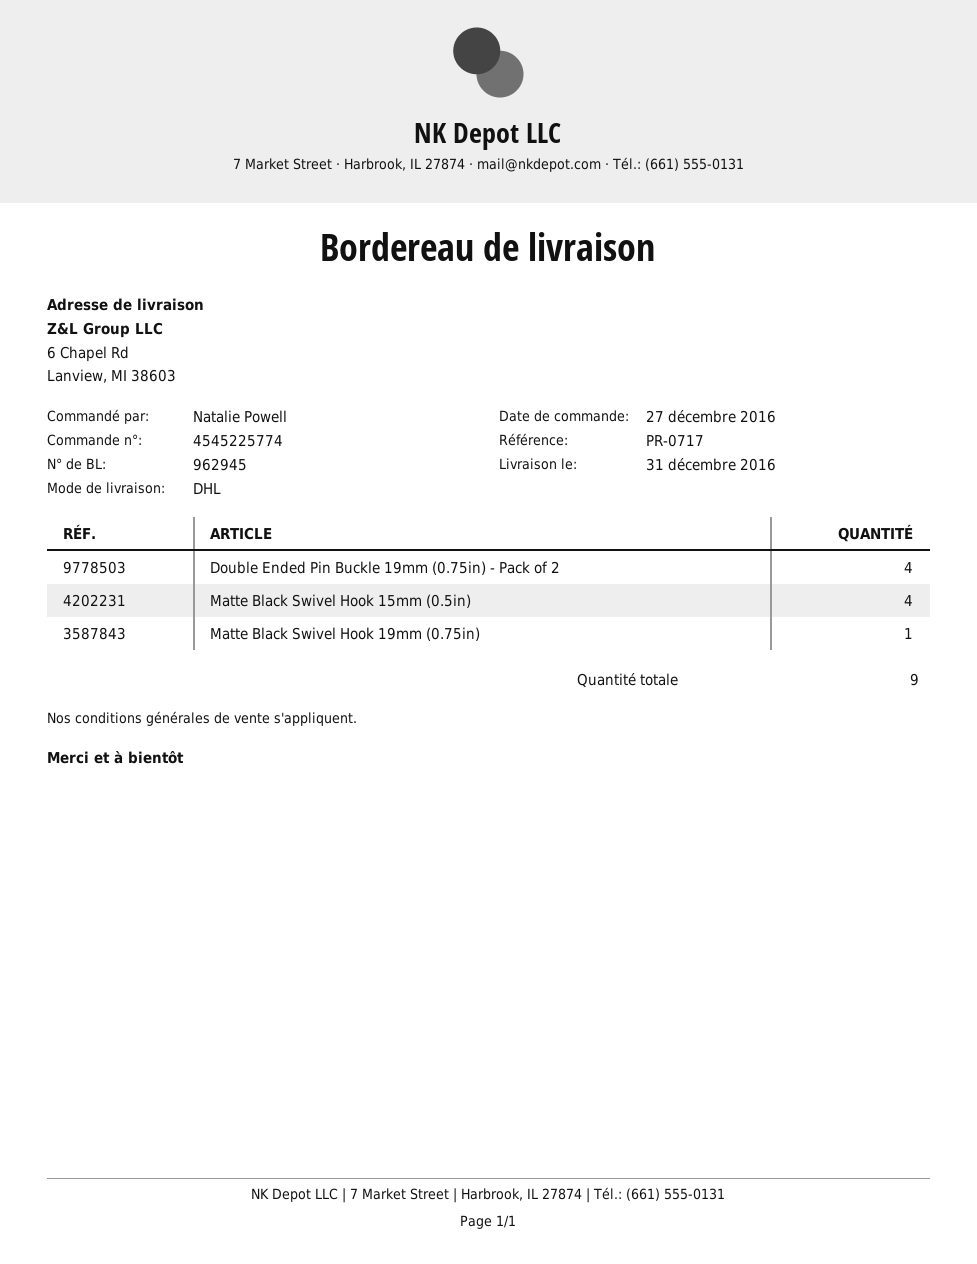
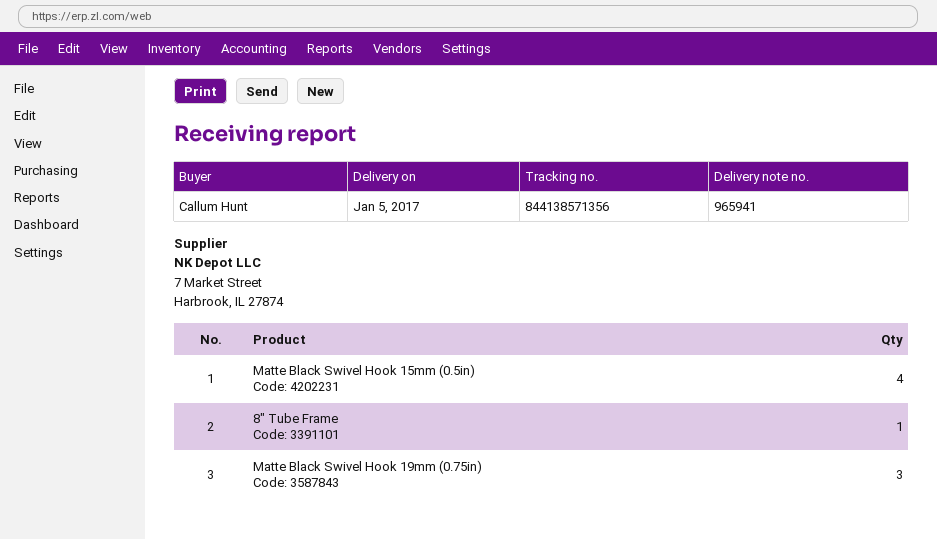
delivery note number: 962945 -> 965941
delivery date: 2016-12-31 -> 2017-01-05
ordered by: Natalie Powell -> Callum Hunt
Double Ended Pin Buckle 19mm (0.75in) - Pack of 2: 4 -> none
Matte Black Swivel Hook 19mm (0.75in): 1 -> 3
8" Tube Frame: none -> 1

